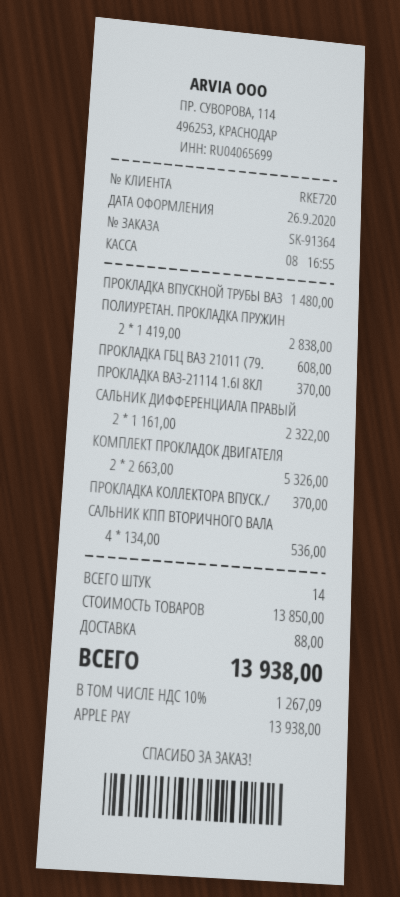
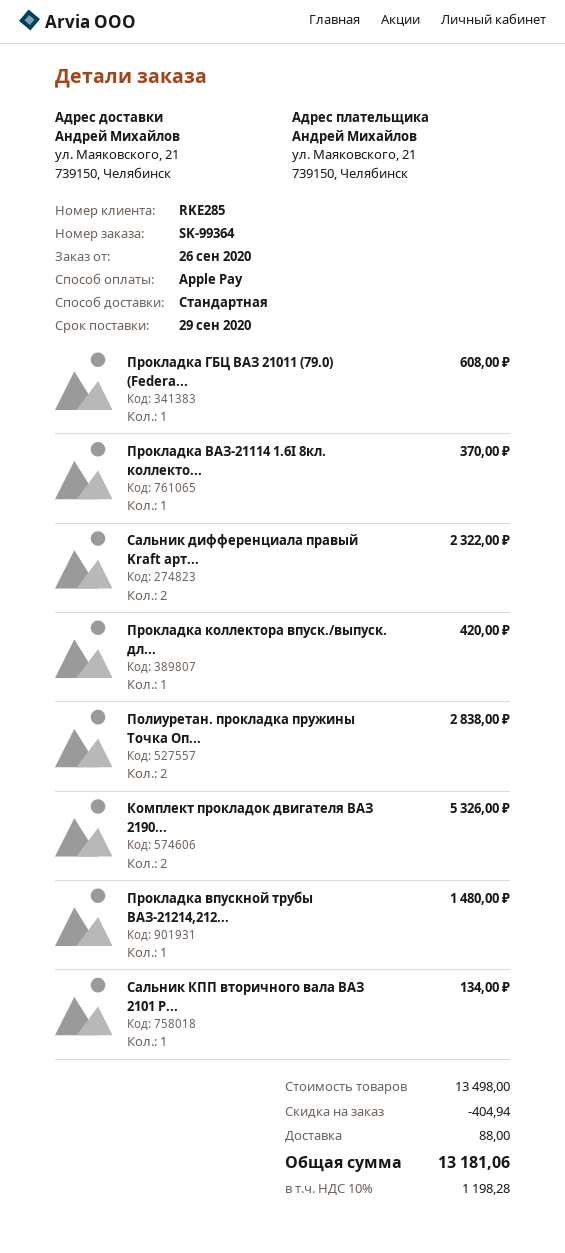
order number: SK-91364 -> SK-99364
customer number: RKE720 -> RKE285
ПРОКЛАДКА КОЛЛЕКТОРА ВПУСК./: 1 for 370.00 -> 1 for 420.00
САЛЬНИК КПП ВТОРИЧНОГО ВАЛА: 4 for 536.00 -> 1 for 134.00
subtotal: 13850.00 -> 13498.00
discount: none -> 404.94
tax: 10% = 1267.09 -> 10% = 1198.28
total: 13938.00 -> 13181.06

